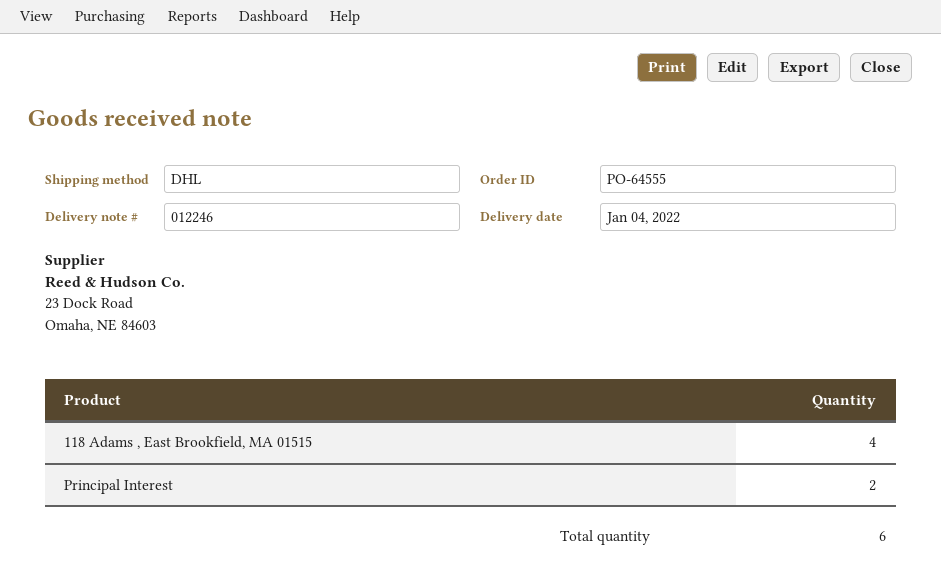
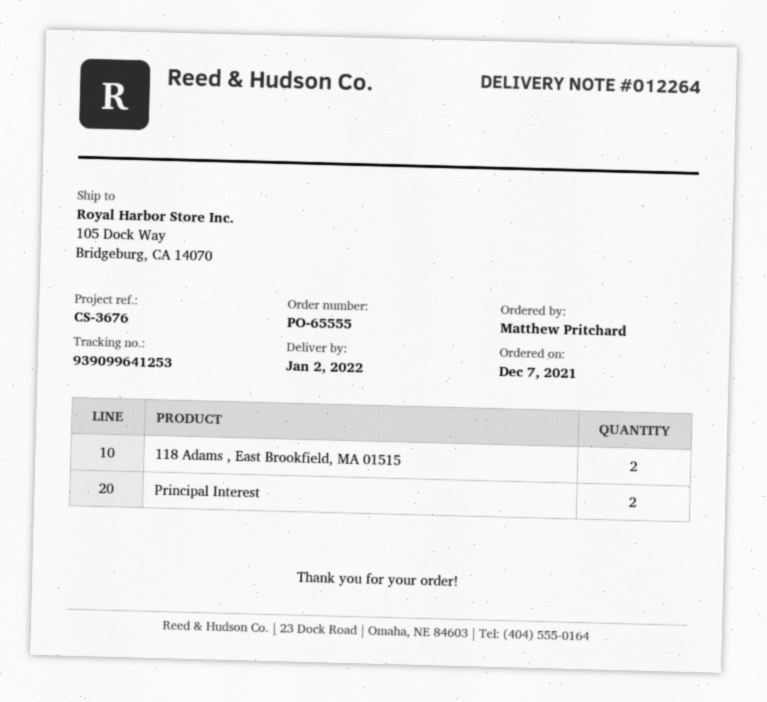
order number: PO-64555 -> PO-65555
delivery note number: 012246 -> 012264
delivery date: 2022-01-04 -> 2022-01-02
118 Adams , East Brookfield, MA 01515: 4 -> 2

